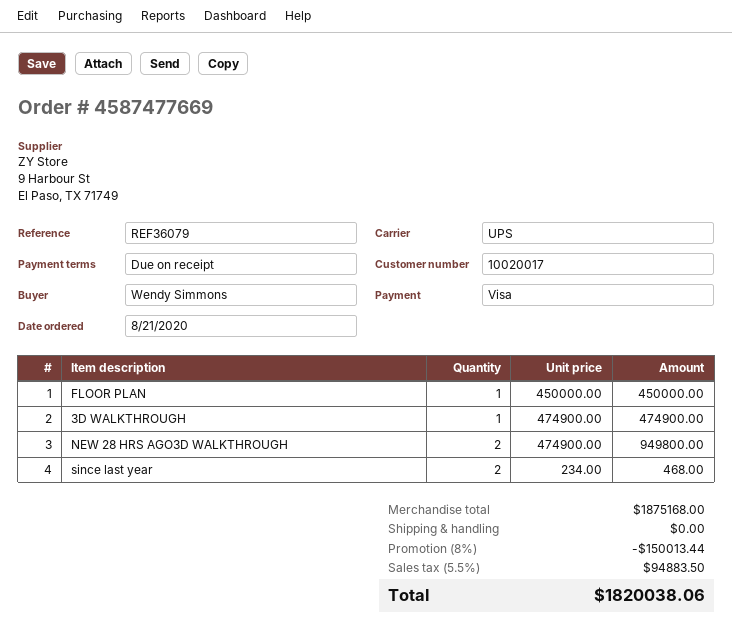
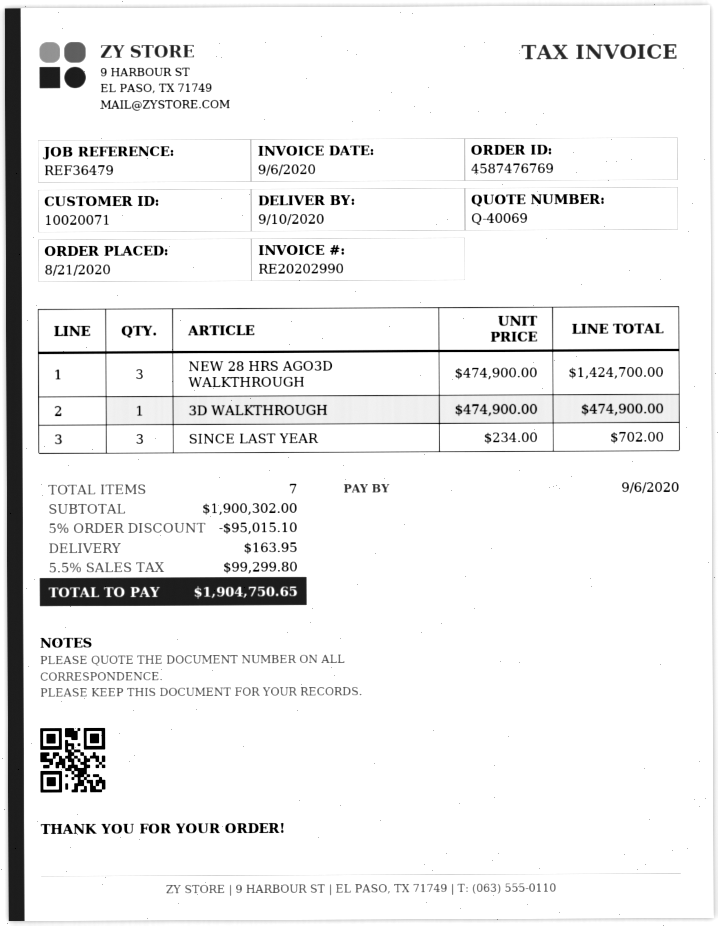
order number: 4587477669 -> 4587476769
customer number: 10020017 -> 10020071
reference: REF36079 -> REF36479
FLOOR PLAN: 1 x 450000.00 = 450000.00 -> none
NEW 28 HRS AGO3D WALKTHROUGH: 2 x 474900.00 = 949800.00 -> 3 x 474900.00 = 1424700.00
since last year: 2 x 234.00 = 468.00 -> 3 x 234.00 = 702.00
subtotal: 1875168.00 -> 1900302.00
discount: 8% = 150013.44 -> 5% = 95015.10
shipping: 0.00 -> 163.95
tax: 5.5% = 94883.50 -> 5.5% = 99299.80
total: 1820038.06 -> 1904750.65

